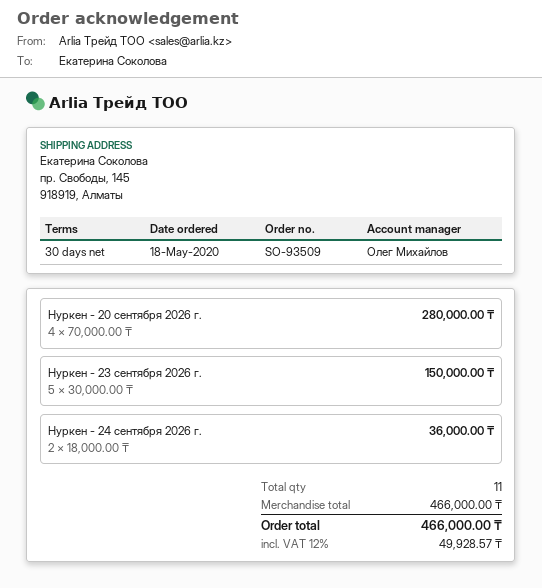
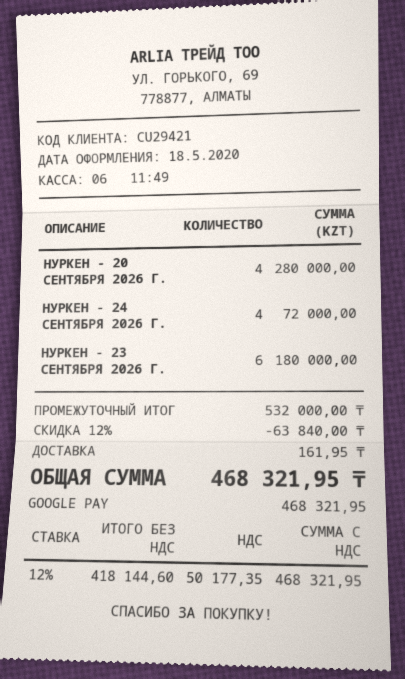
Нуркен - 23 сентября 2026 г.: 5 for 150000.00 -> 6 for 180000.00
Нуркен - 24 сентября 2026 г.: 2 for 36000.00 -> 4 for 72000.00
subtotal: 466000.00 -> 532000.00
discount: none -> 12% = 63840.00
shipping: none -> 161.95
tax: 12% = 49928.57 -> 12% = 50177.35
total: 466000.00 -> 468321.95

